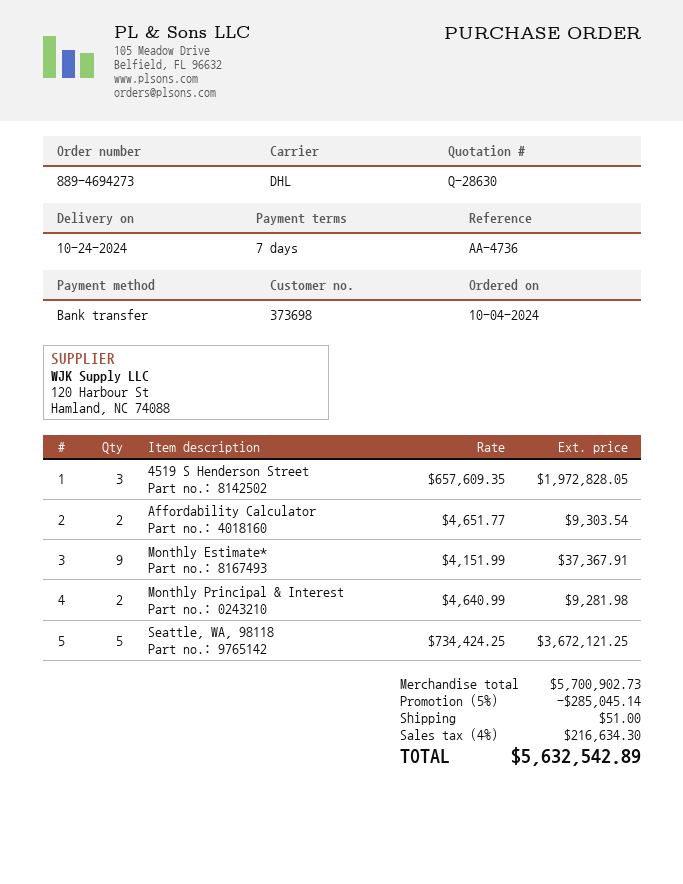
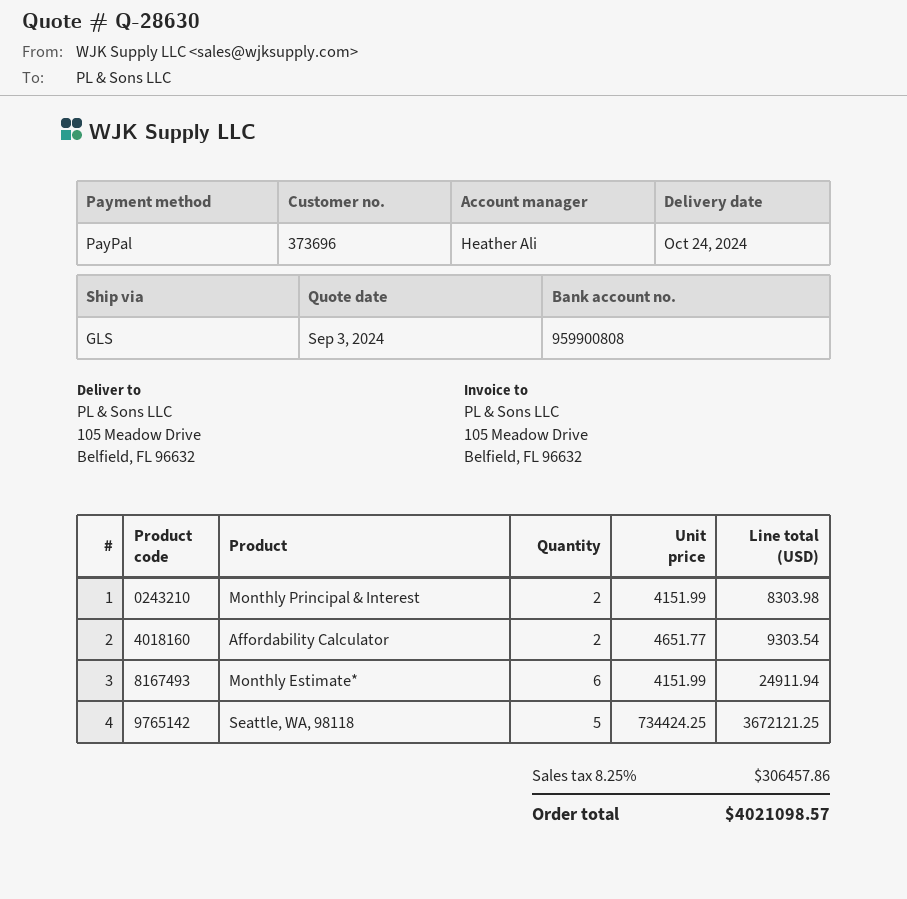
customer number: 373698 -> 373696
payment method: bank transfer -> PayPal
shipping method: DHL -> GLS
4519 S Henderson Street: 3 x 657609.35 = 1972828.05 -> none
Monthly Estimate*: 9 x 4151.99 = 37367.91 -> 6 x 4151.99 = 24911.94
Monthly Principal & Interest: 2 x 4640.99 = 9281.98 -> 2 x 4151.99 = 8303.98
discount: 5% = 285045.14 -> none
shipping: 51.00 -> none
tax: 4% = 216634.30 -> 8.25% = 306457.86
total: 5632542.89 -> 4021098.57

